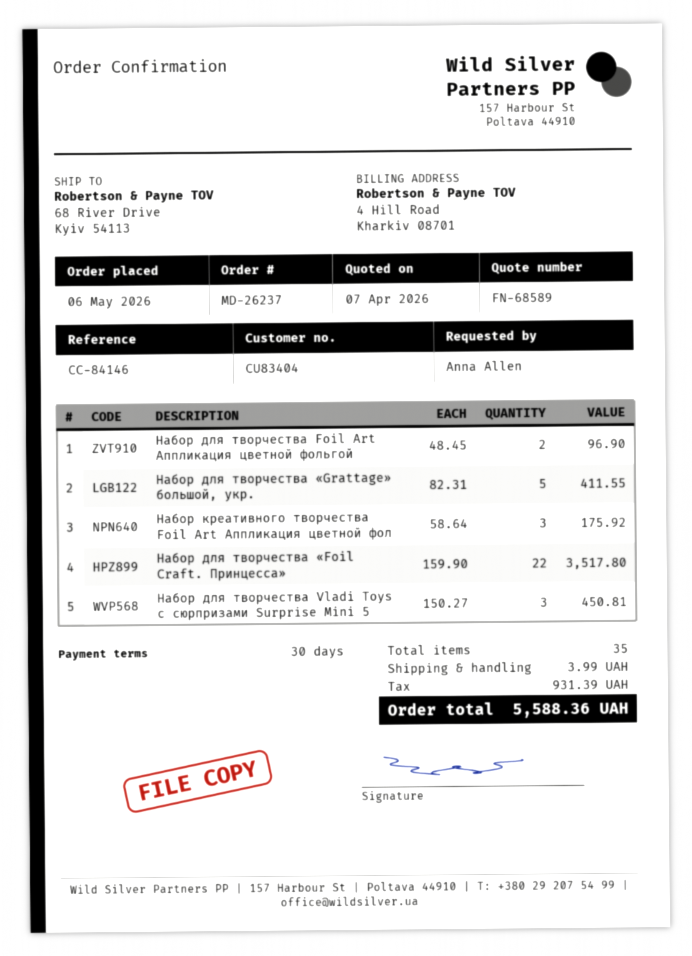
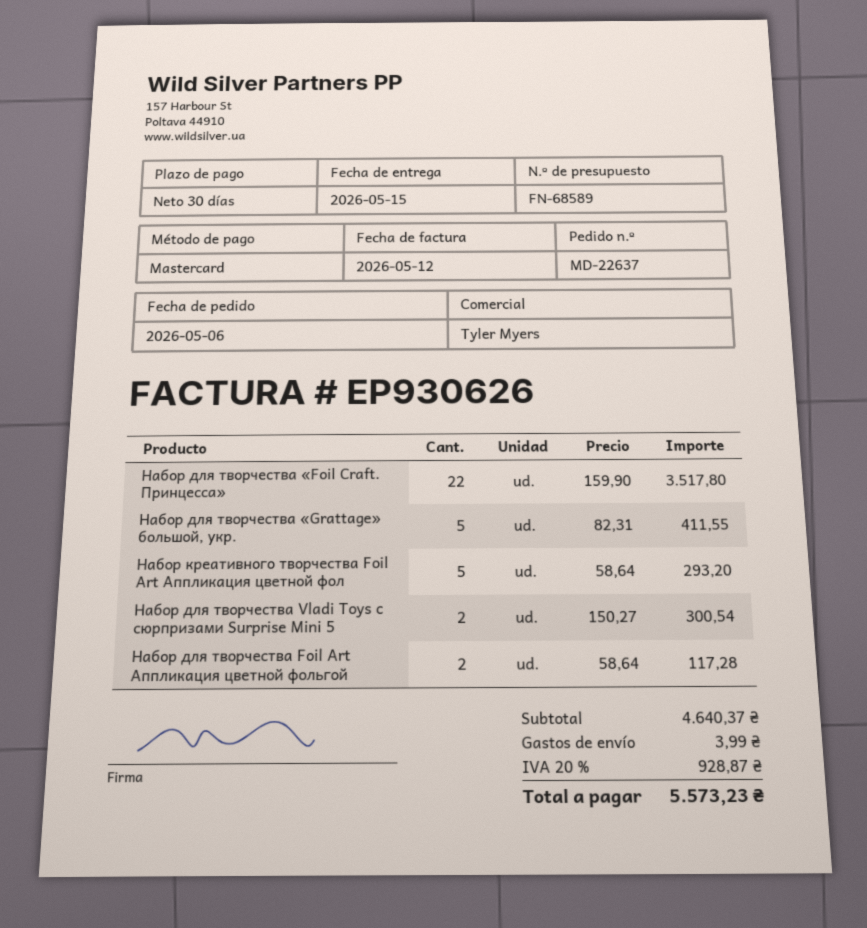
order number: MD-26237 -> MD-22637
Набор для творчества Foil Art Аппликация цветной фольгой: 2 x 48.45 = 96.90 -> 2 x 58.64 = 117.28
Набор креативного творчества Foil Art Аппликация цветной фол: 3 x 58.64 = 175.92 -> 5 x 58.64 = 293.20
Набор для творчества Vladi Toys с сюрпризами Surprise Mini 5: 3 x 150.27 = 450.81 -> 2 x 150.27 = 300.54
tax: 931.39 -> 928.87
total: 5588.36 -> 5573.23

